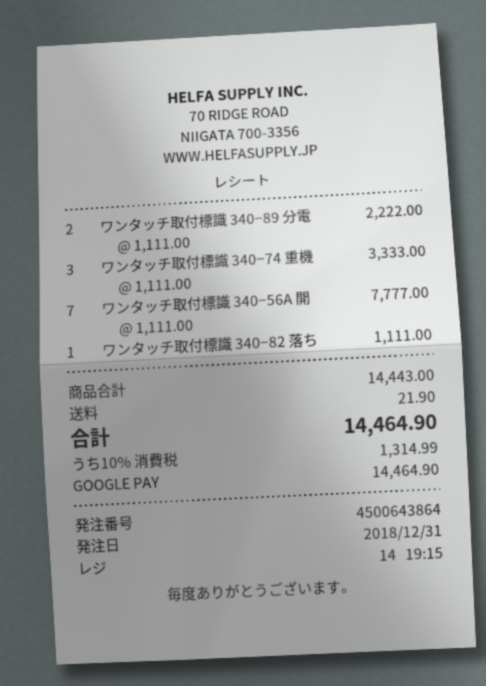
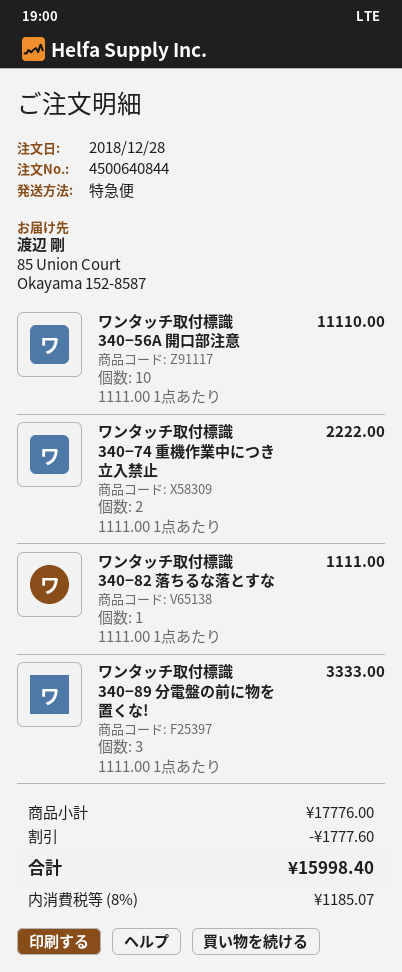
order number: 4500643864 -> 4500640844
order date: 2018-12-31 -> 2018-12-28
ワンタッチ取付標識 340−89 分電: 2 x 1111.00 = 2222.00 -> 3 x 1111.00 = 3333.00
ワンタッチ取付標識 340−74 重機: 3 x 1111.00 = 3333.00 -> 2 x 1111.00 = 2222.00
ワンタッチ取付標識 340−56A 開: 7 x 1111.00 = 7777.00 -> 10 x 1111.00 = 11110.00
subtotal: 14443.00 -> 17776.00
discount: none -> 1777.60
shipping: 21.90 -> none
tax: 10% = 1314.99 -> 8% = 1185.07
total: 14464.90 -> 15998.40

